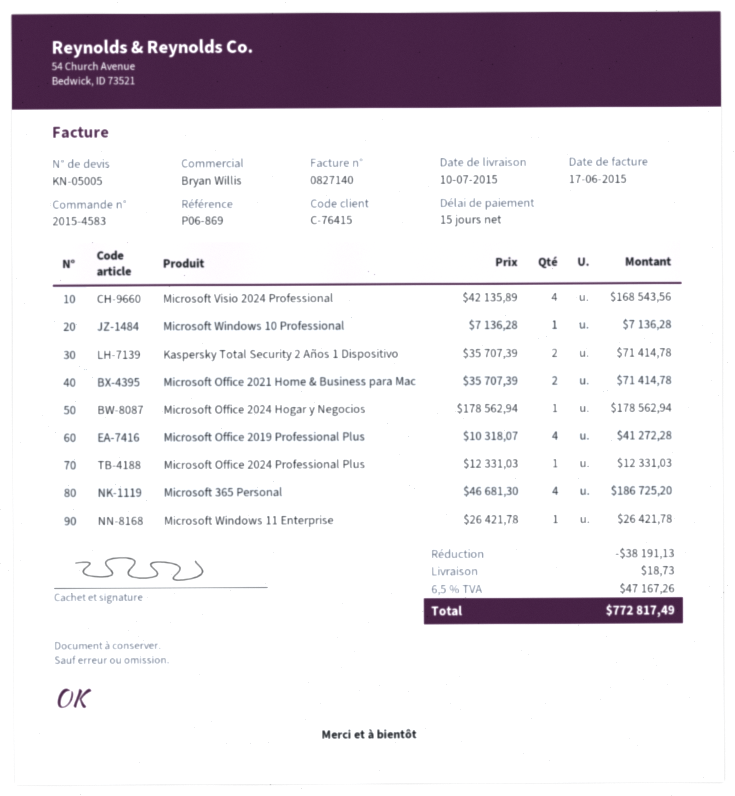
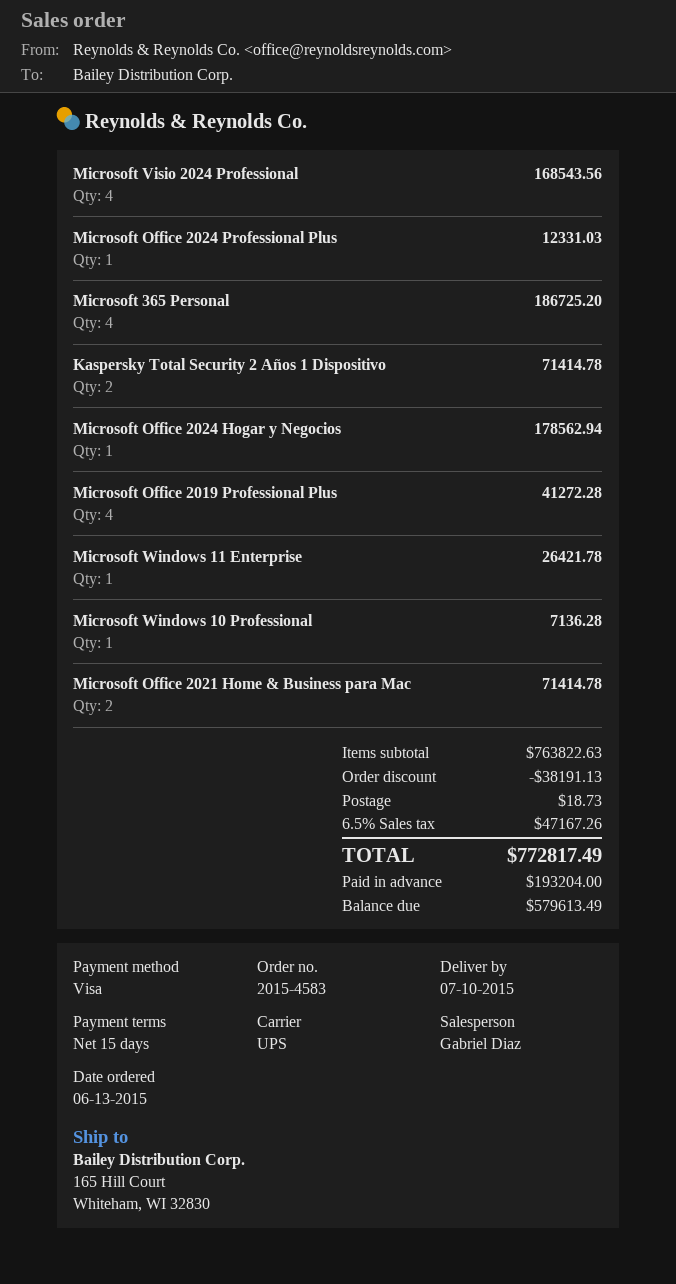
sales rep: Bryan Willis -> Gabriel Diaz

